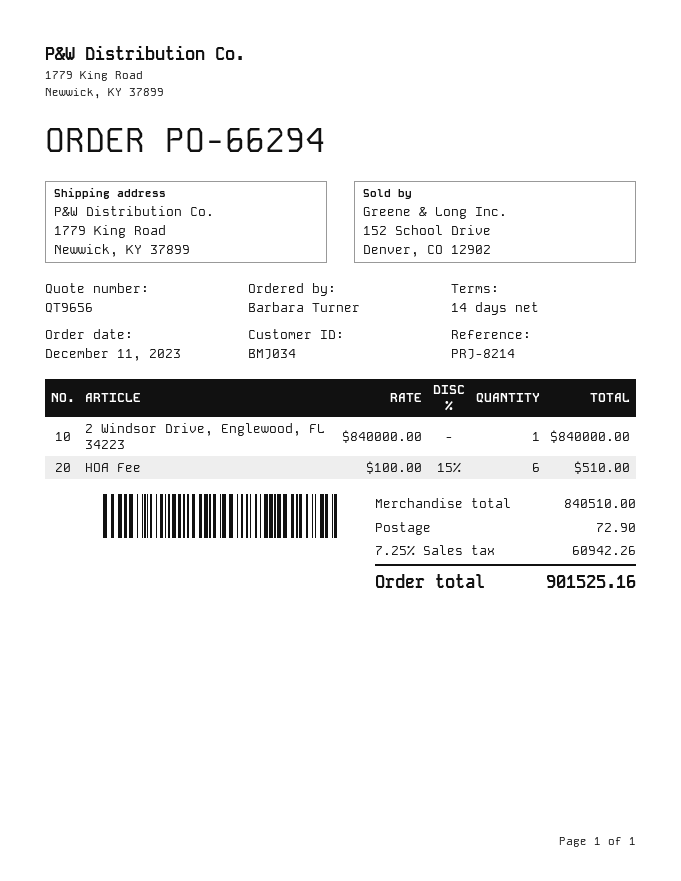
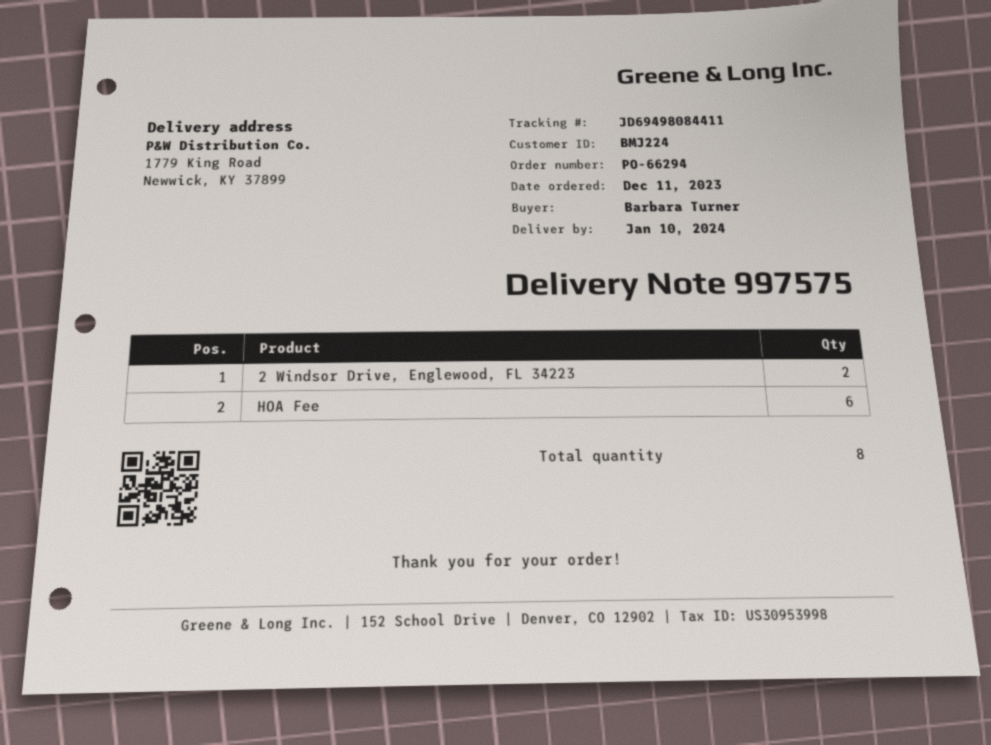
customer number: BMJ034 -> BMJ224
2 Windsor Drive, Englewood, FL 34223: 1 -> 2

